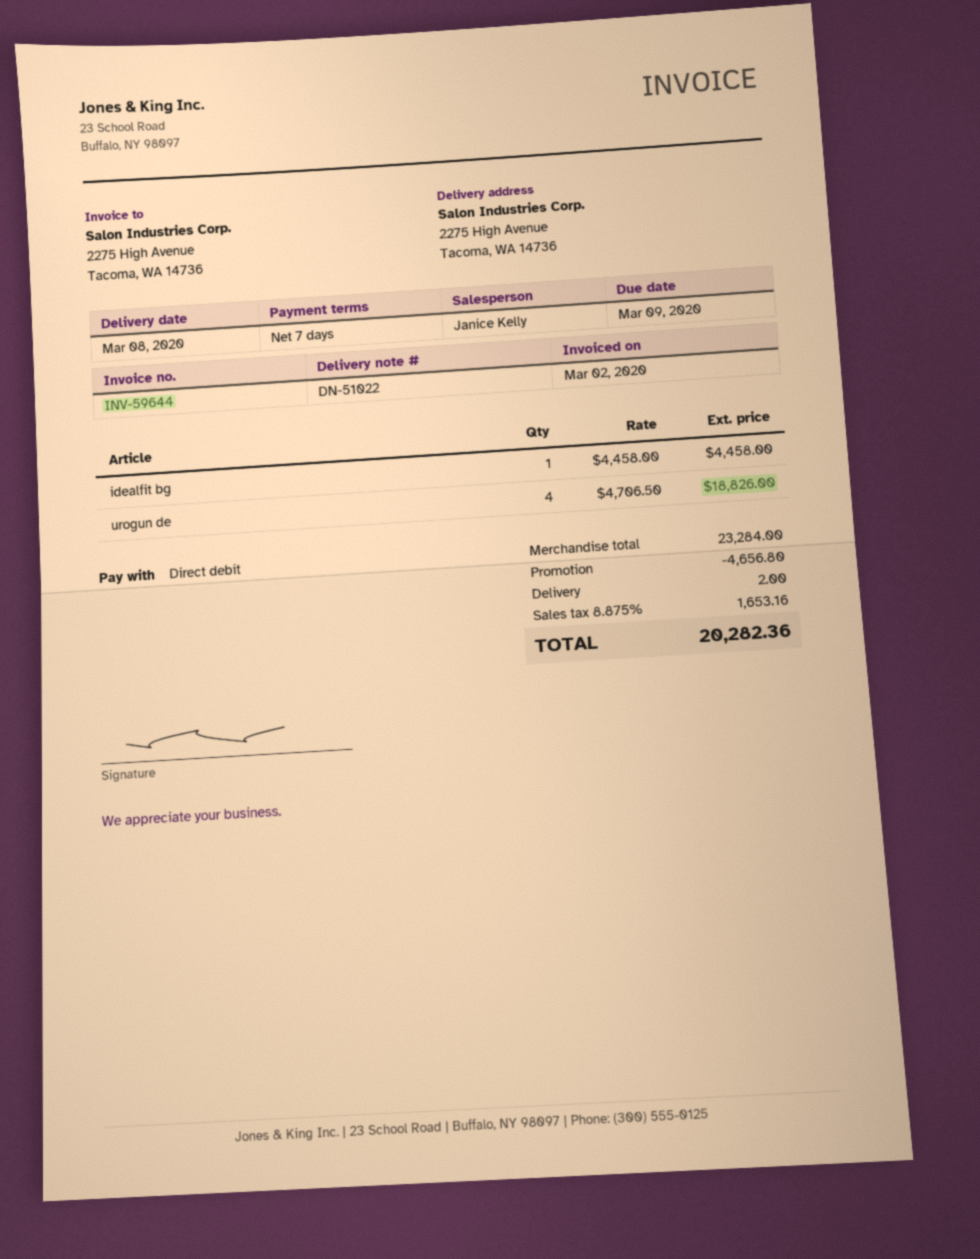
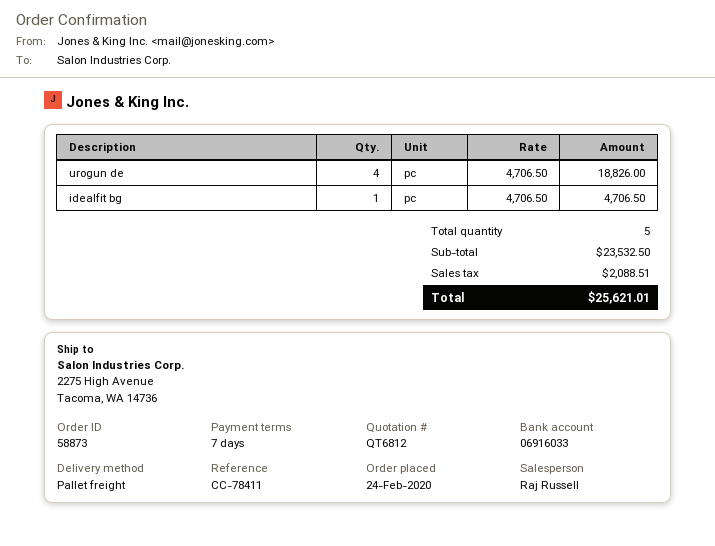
sales rep: Janice Kelly -> Raj Russell
idealfit bg: 1 x 4458.00 = 4458.00 -> 1 x 4706.50 = 4706.50
subtotal: 23284.00 -> 23532.50
discount: 4656.80 -> none
shipping: 2.00 -> none
tax: 1653.16 -> 2088.51
total: 20282.36 -> 25621.01

